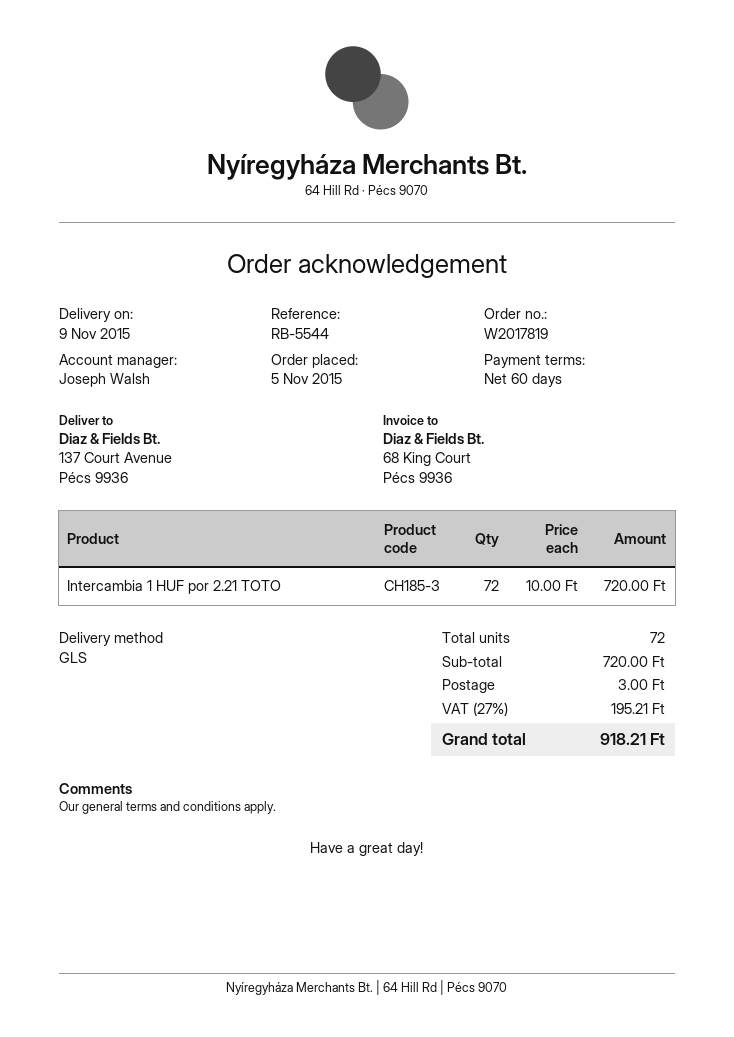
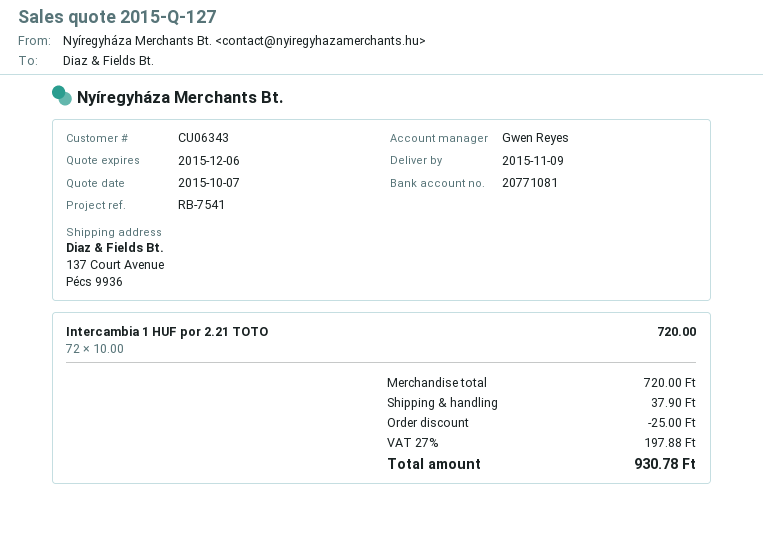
reference: RB-5544 -> RB-7541
sales rep: Joseph Walsh -> Gwen Reyes
discount: none -> 25.00
shipping: 3.00 -> 37.90
tax: 27% = 195.21 -> 27% = 197.88
total: 918.21 -> 930.78

